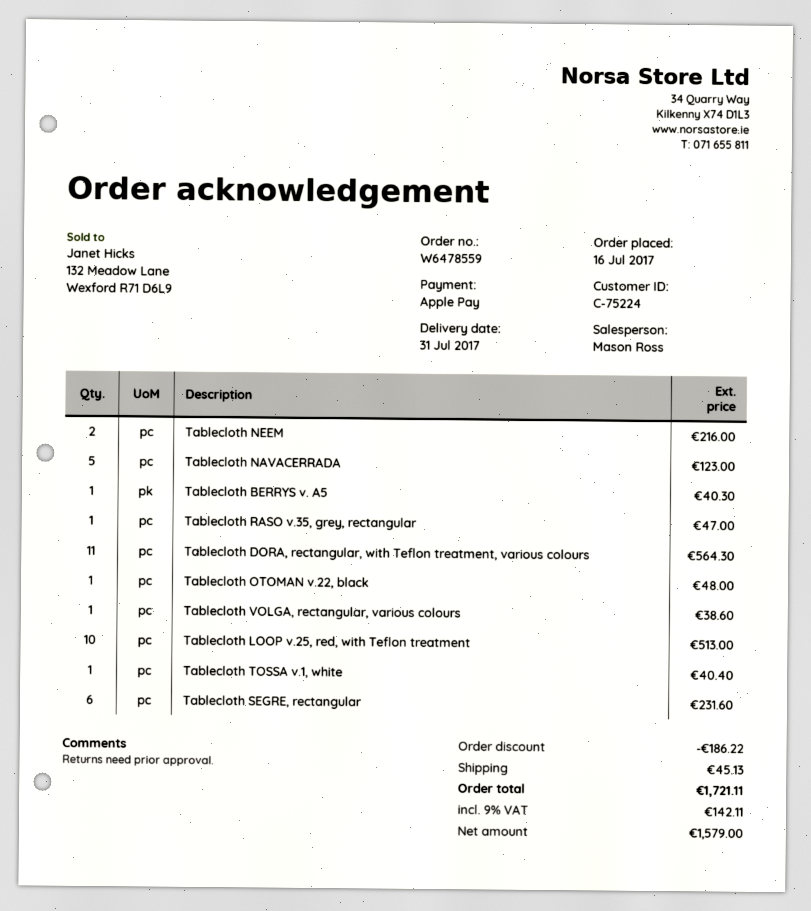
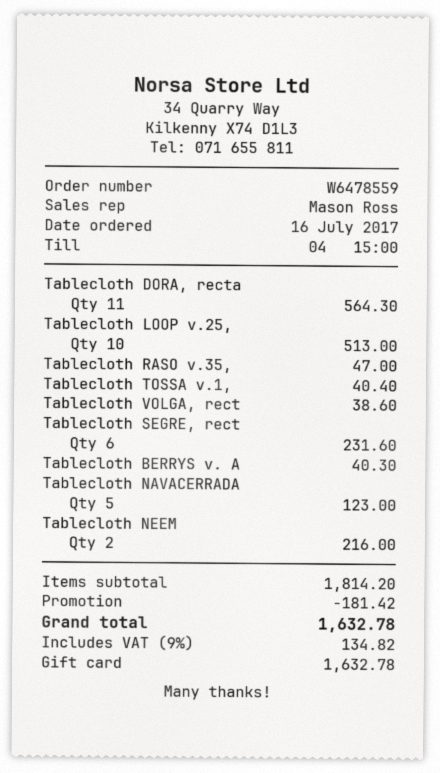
payment method: Apple Pay -> gift card
Tablecloth OTOMAN v.22, black: 1 for 48.00 -> none
discount: 186.22 -> 181.42
shipping: 45.13 -> none
tax: 9% = 142.11 -> 9% = 134.82
total: 1721.11 -> 1632.78

